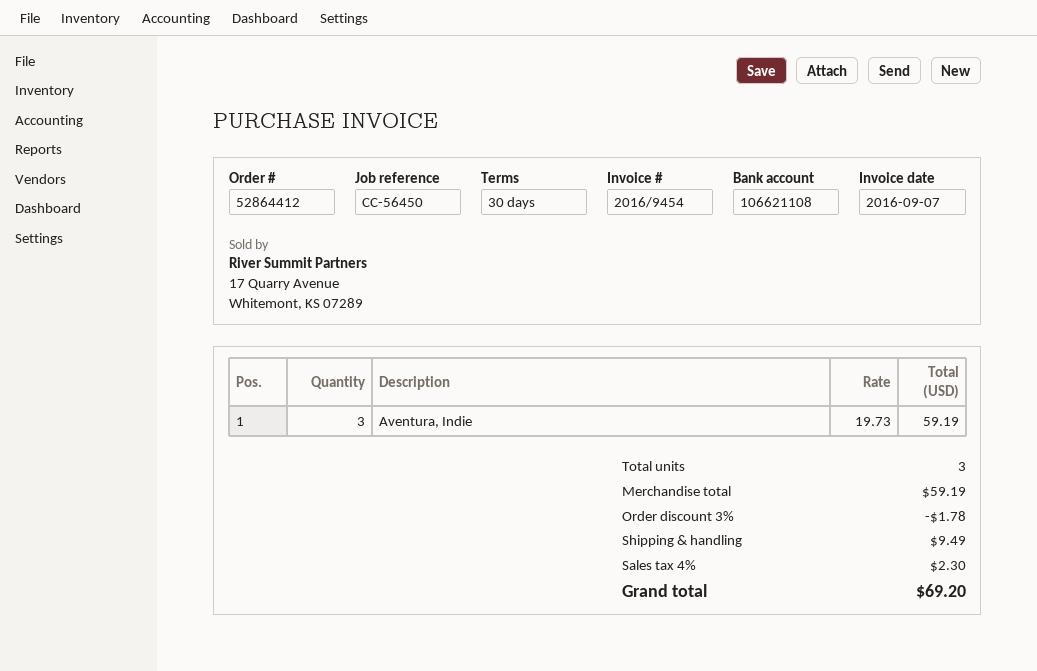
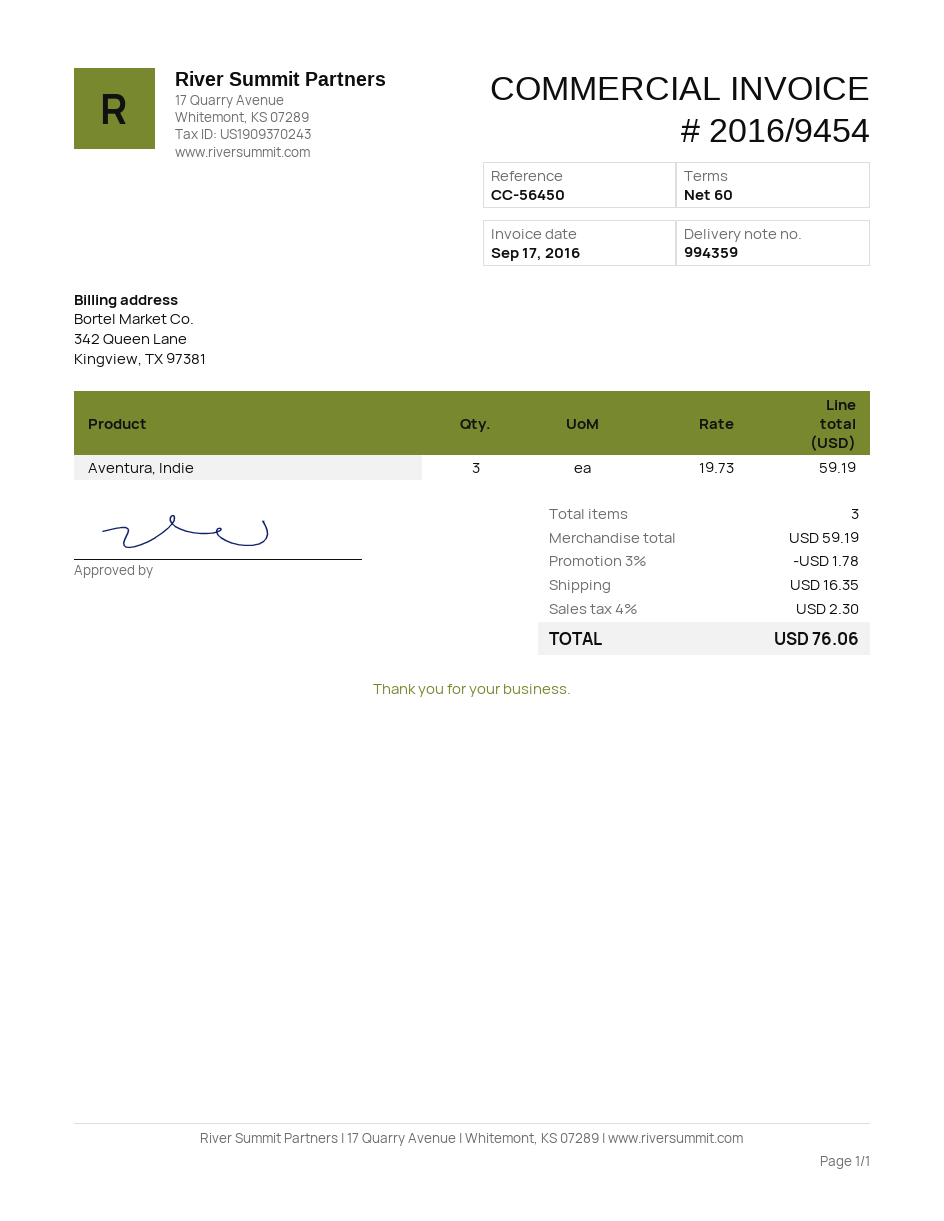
invoice date: 2016-09-07 -> 2016-09-17
payment terms: 30 days -> 60 days
shipping: 9.49 -> 16.35
total: 69.20 -> 76.06

